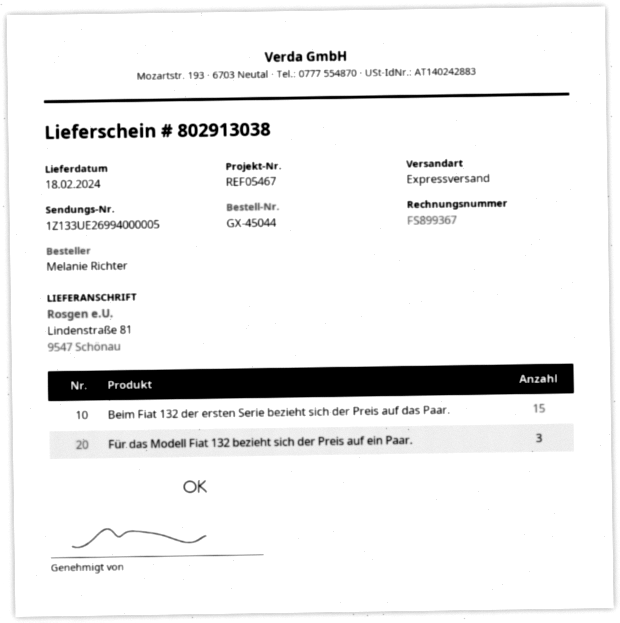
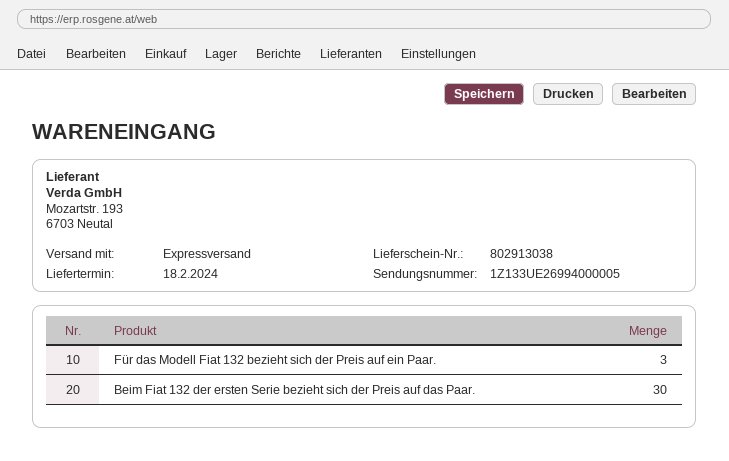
Beim Fiat 132 der ersten Serie bezieht sich der Preis auf das Paar.: 15 -> 30

